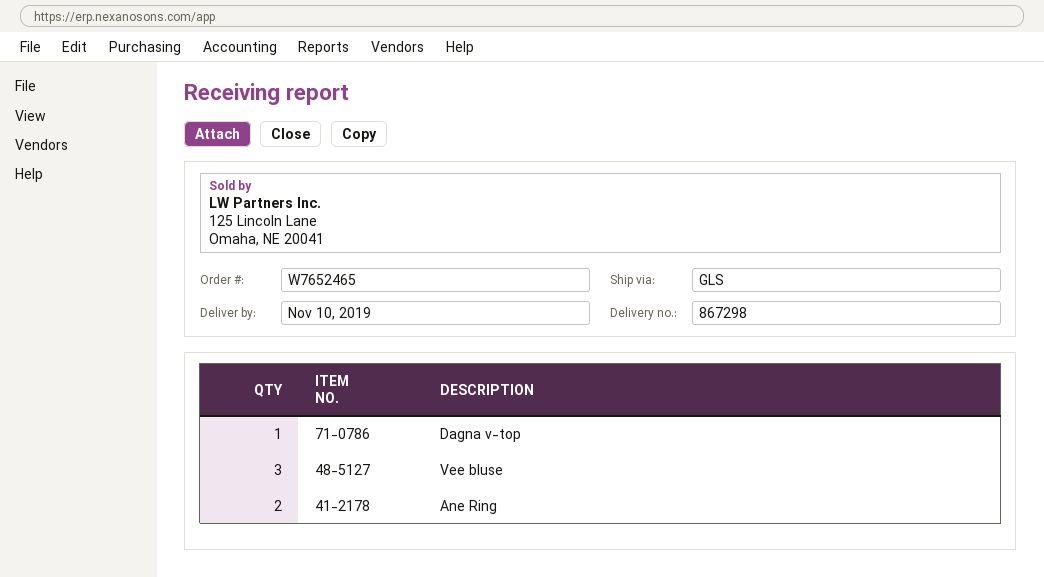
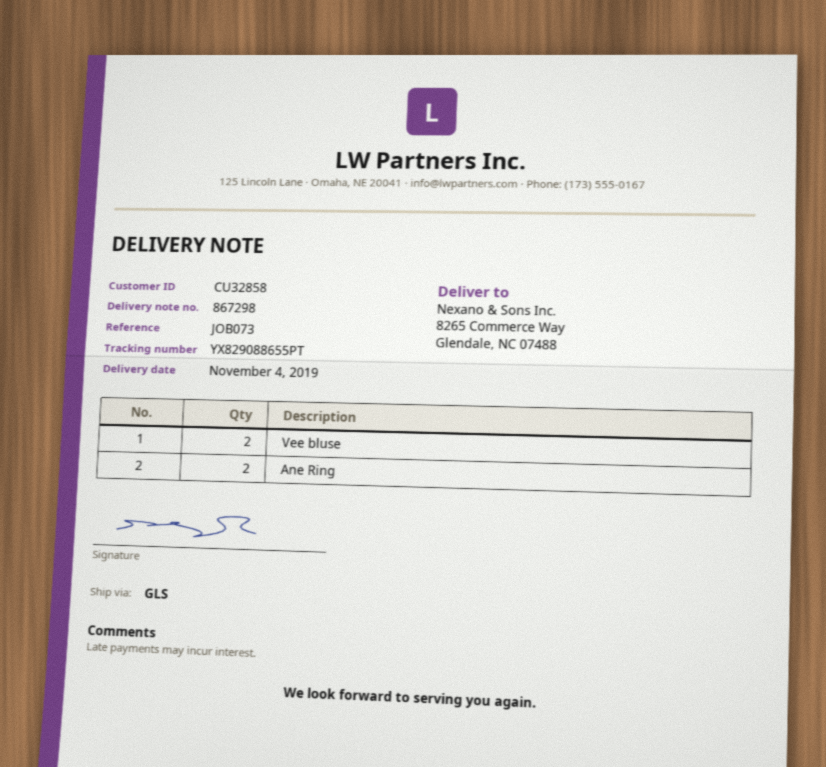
delivery date: 2019-11-10 -> 2019-11-04
Dagna v-top: 1 -> none
Vee bluse: 3 -> 2

